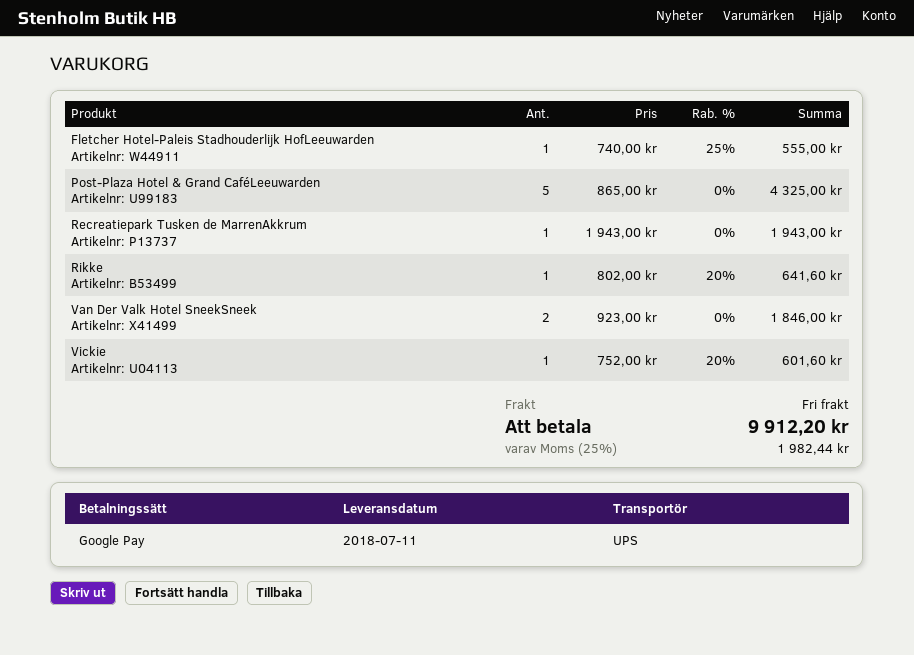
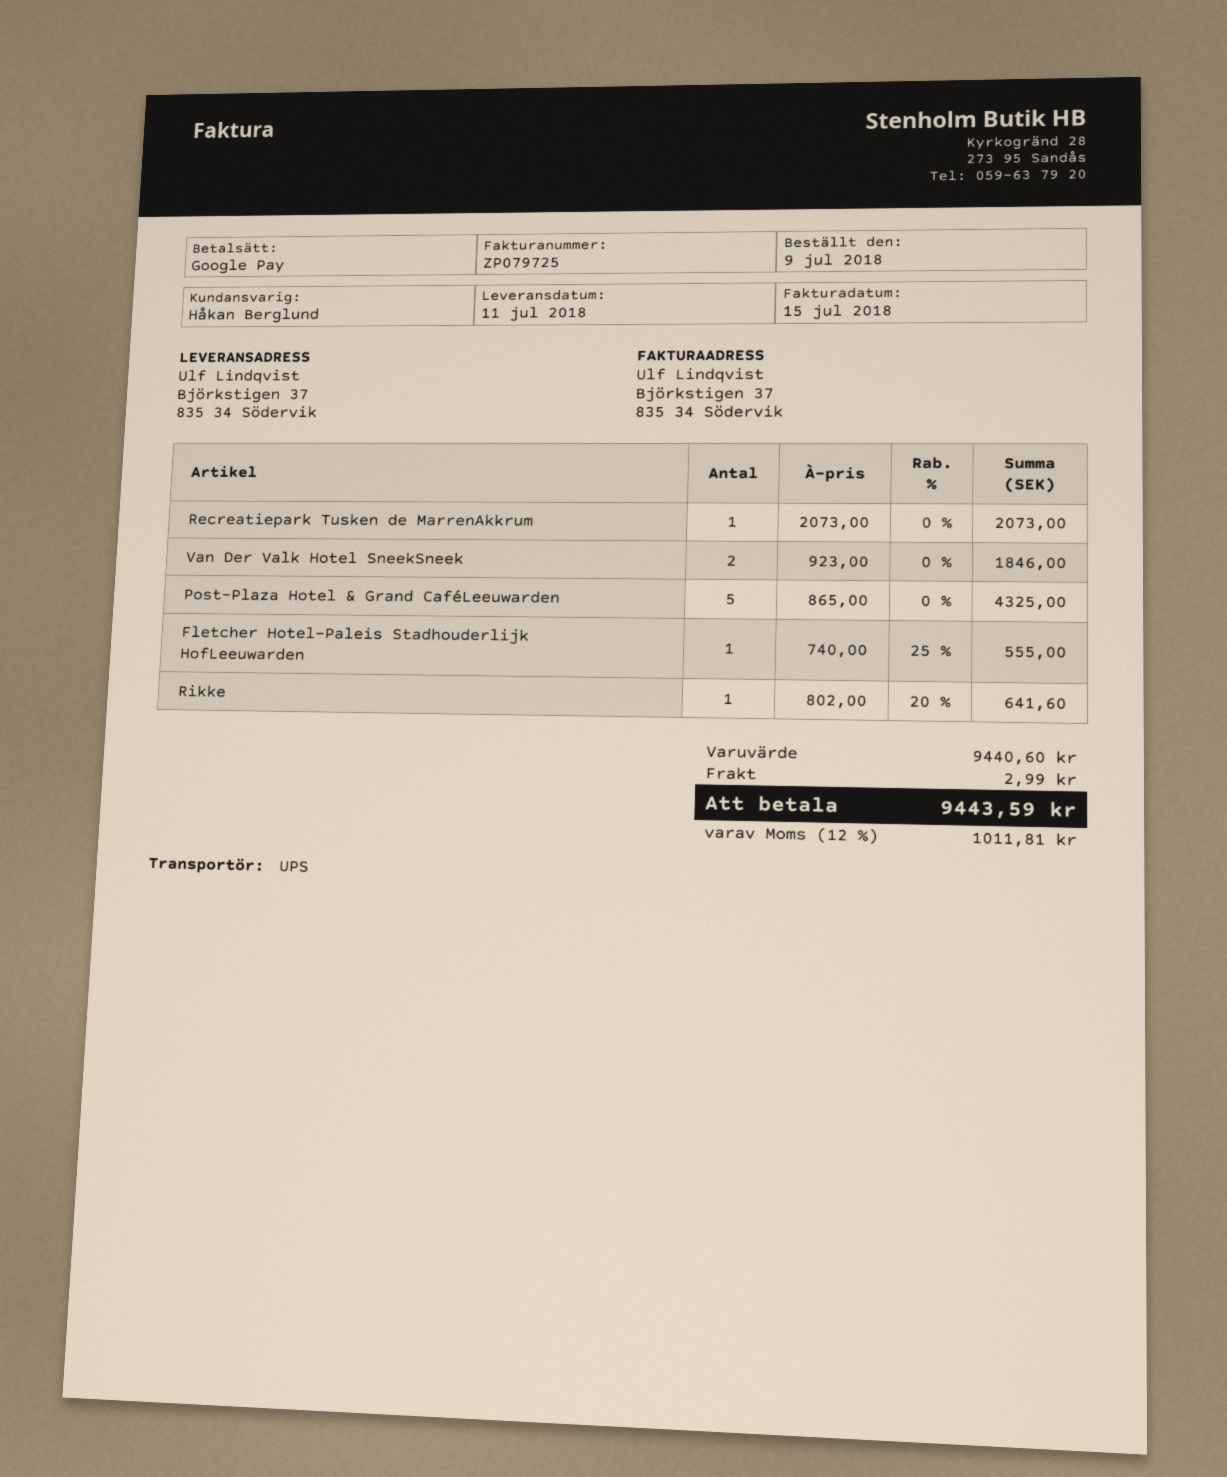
Recreatiepark Tusken de MarrenAkkrum: 1 x 1943.00 = 1943.00 -> 1 x 2073.00 = 2073.00
Vickie: 1 x 752.00 - 20% = 601.60 -> none
shipping: 0.00 -> 2.99
tax: 25% = 1982.44 -> 12% = 1011.81
total: 9912.20 -> 9443.59

